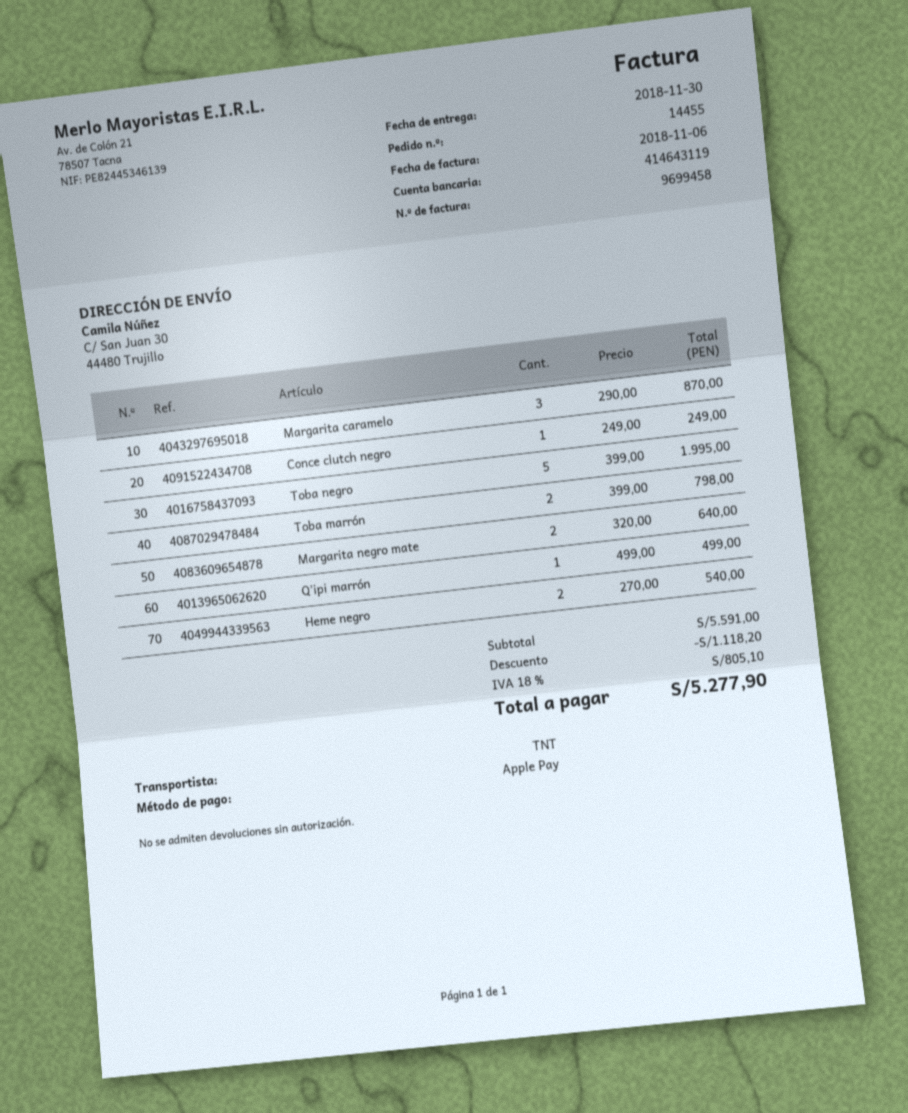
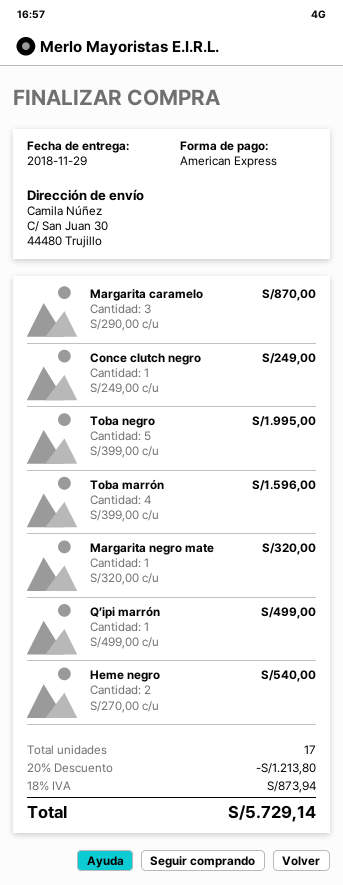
delivery date: 2018-11-30 -> 2018-11-29
payment method: Apple Pay -> American Express
Toba marrón: 2 x 399.00 = 798.00 -> 4 x 399.00 = 1596.00
Margarita negro mate: 2 x 320.00 = 640.00 -> 1 x 320.00 = 320.00
discount: 1118.20 -> 1213.80
tax: 18% = 805.10 -> 18% = 873.94
total: 5277.90 -> 5729.14

